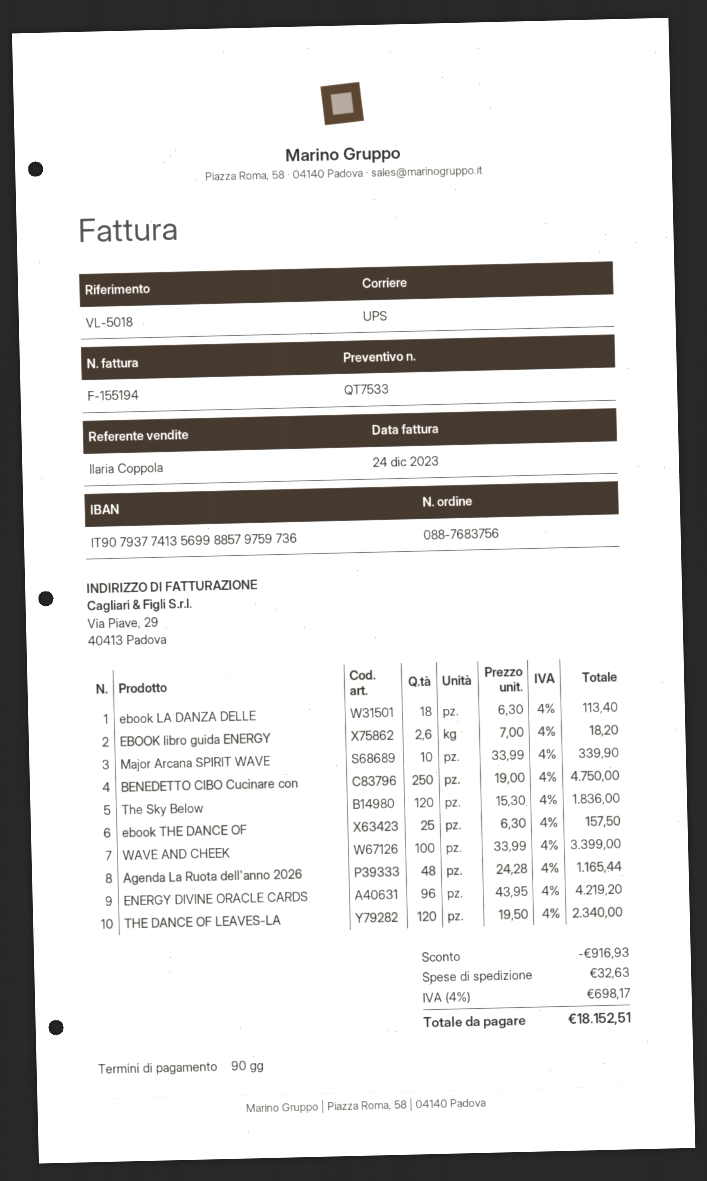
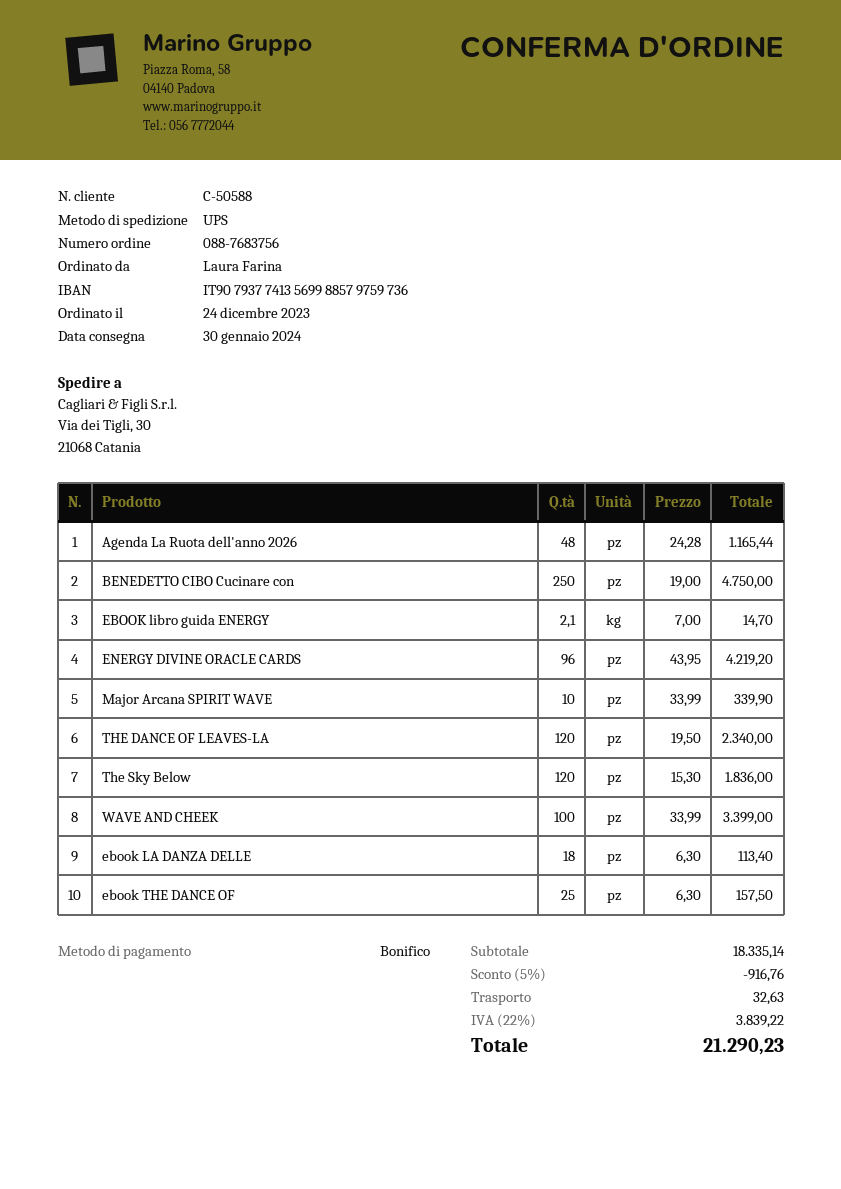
EBOOK libro guida ENERGY: 2.6 x 7.00 = 18.20 -> 2.1 x 7.00 = 14.70
discount: 916.93 -> 916.76
tax: 4% = 698.17 -> 22% = 3839.22
total: 18152.51 -> 21290.23

